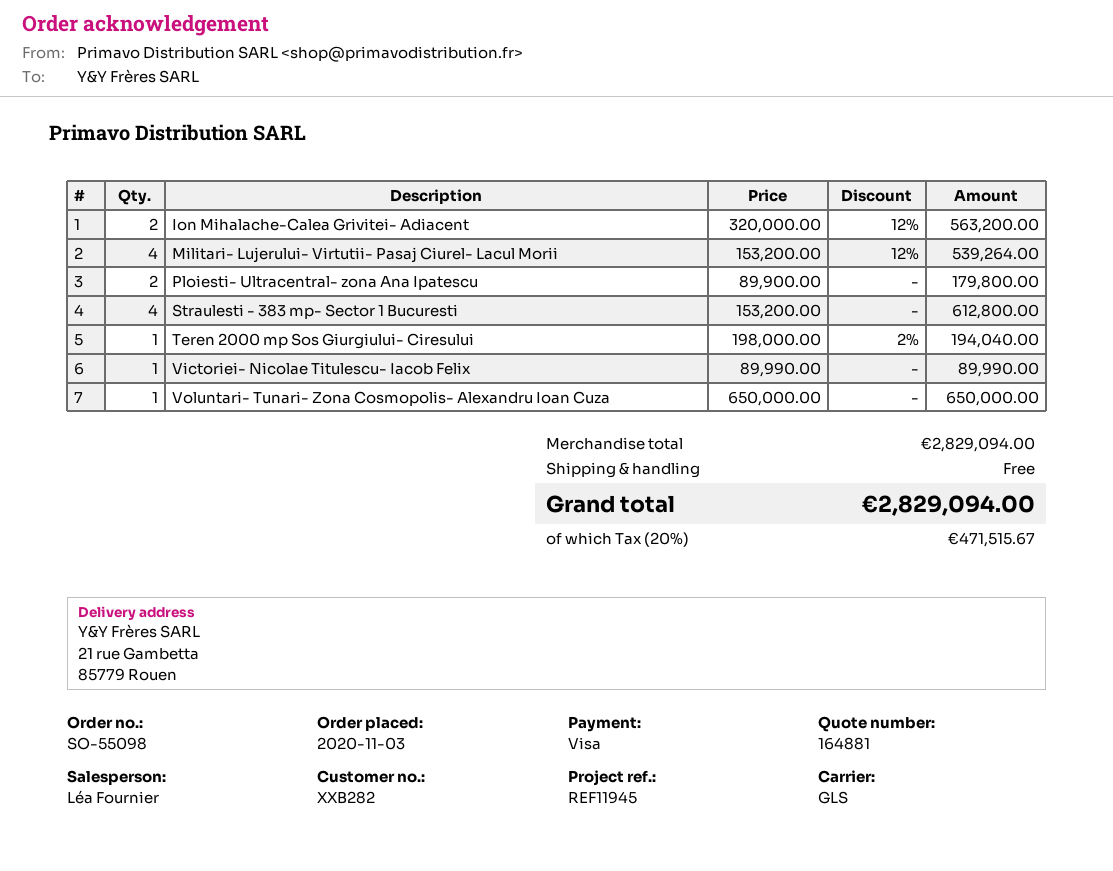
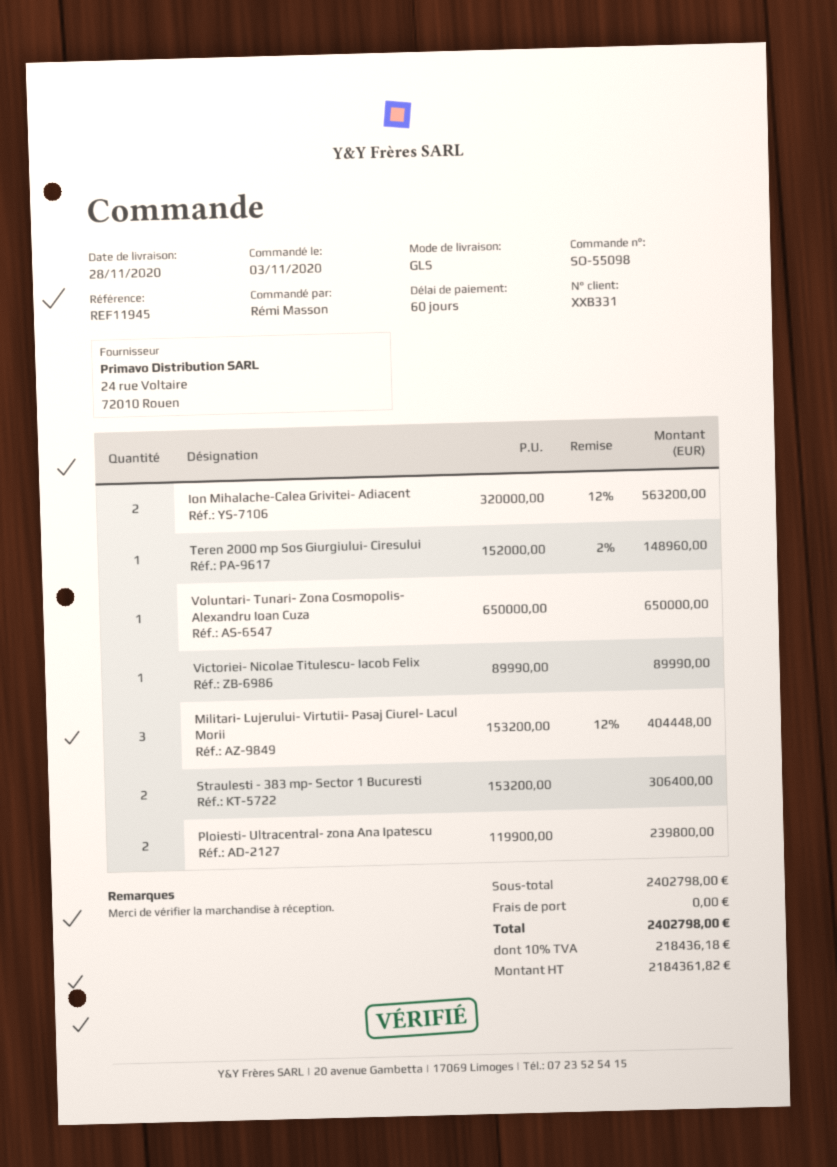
customer number: XXB282 -> XXB331
Militari- Lujerului- Virtutii- Pasaj Ciurel- Lacul Morii: 4 x 153200.00 - 12% = 539264.00 -> 3 x 153200.00 - 12% = 404448.00
Ploiesti- Ultracentral- zona Ana Ipatescu: 2 x 89900.00 = 179800.00 -> 2 x 119900.00 = 239800.00
Straulesti - 383 mp- Sector 1 Bucuresti: 4 x 153200.00 = 612800.00 -> 2 x 153200.00 = 306400.00
Teren 2000 mp Sos Giurgiului- Ciresului: 1 x 198000.00 - 2% = 194040.00 -> 1 x 152000.00 - 2% = 148960.00
subtotal: 2829094.00 -> 2402798.00
tax: 20% = 471515.67 -> 10% = 218436.18
total: 2829094.00 -> 2402798.00

